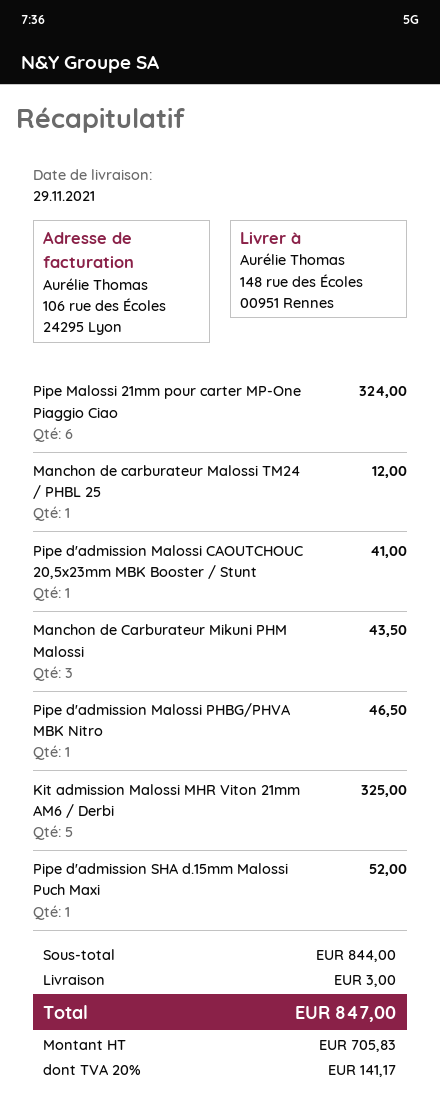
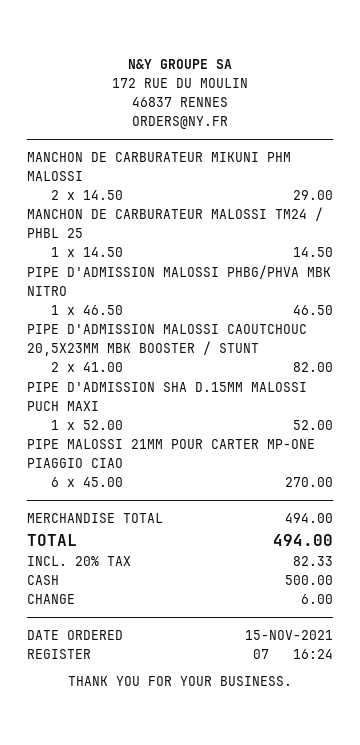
Pipe Malossi 21mm pour carter MP-One Piaggio Ciao: 6 for 324.00 -> 6 for 270.00
Manchon de carburateur Malossi TM24 / PHBL 25: 1 for 12.00 -> 1 for 14.50
Pipe d'admission Malossi CAOUTCHOUC 20,5x23mm MBK Booster / Stunt: 1 for 41.00 -> 2 for 82.00
Manchon de Carburateur Mikuni PHM Malossi: 3 for 43.50 -> 2 for 29.00
Kit admission Malossi MHR Viton 21mm AM6 / Derbi: 5 for 325.00 -> none
subtotal: 844.00 -> 494.00
shipping: 3.00 -> none
tax: 20% = 141.17 -> 20% = 82.33
total: 847.00 -> 494.00

